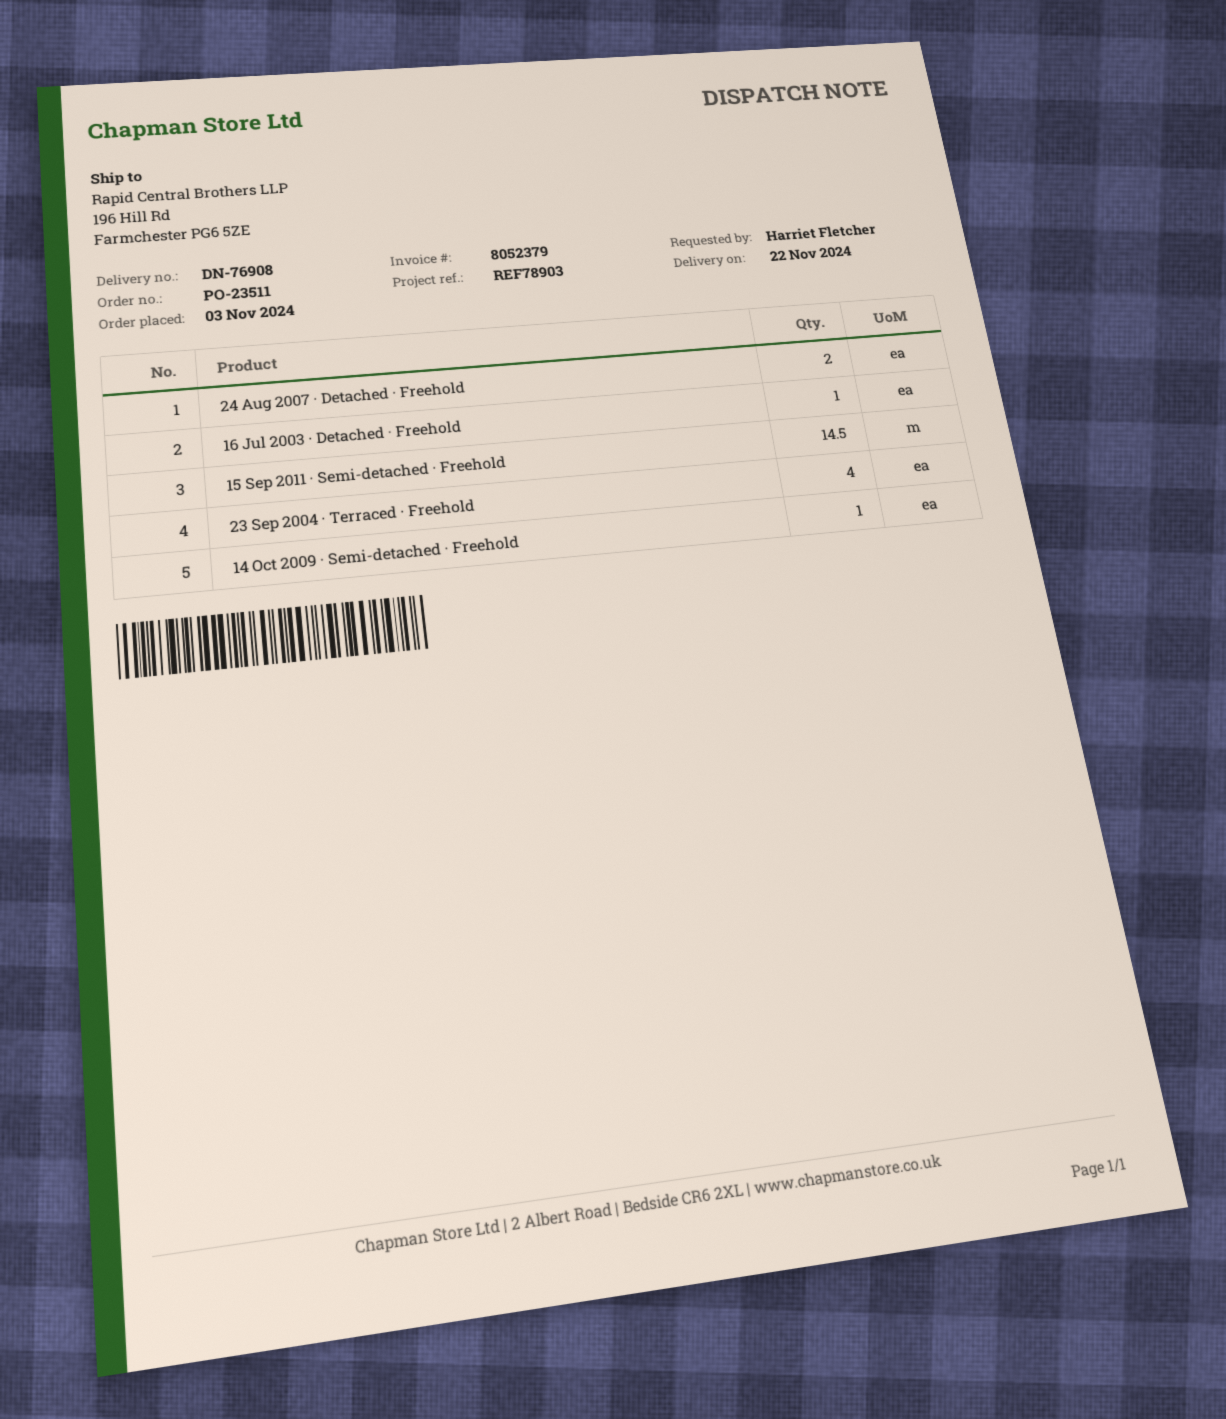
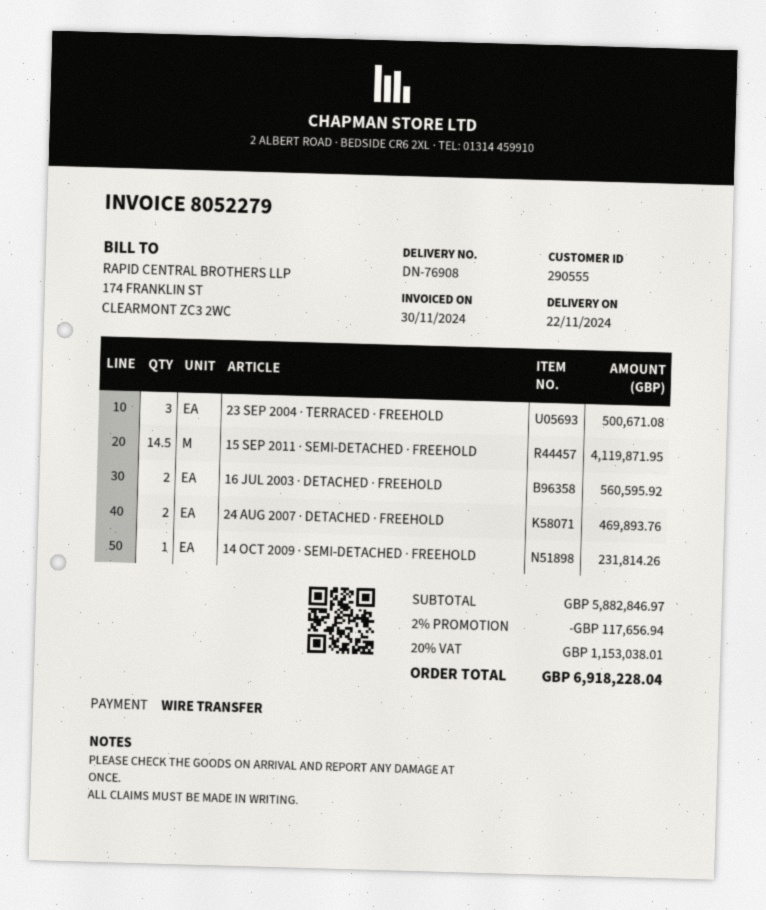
invoice number: 8052379 -> 8052279
16 Jul 2003 · Detached · Freehold: 1 -> 2
23 Sep 2004 · Terraced · Freehold: 4 -> 3

